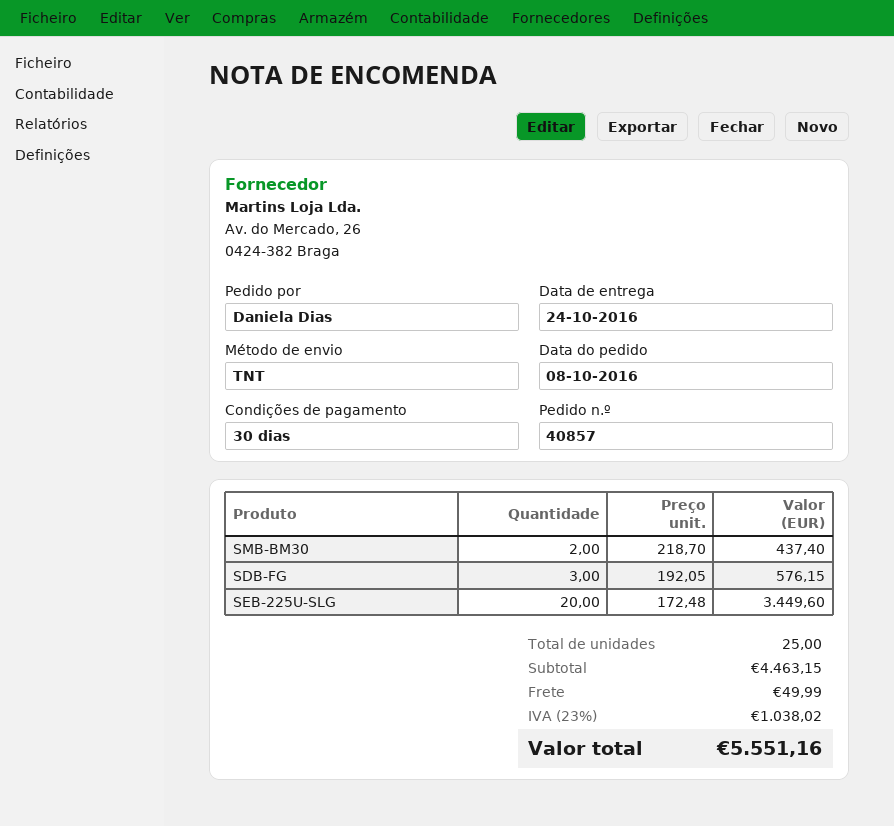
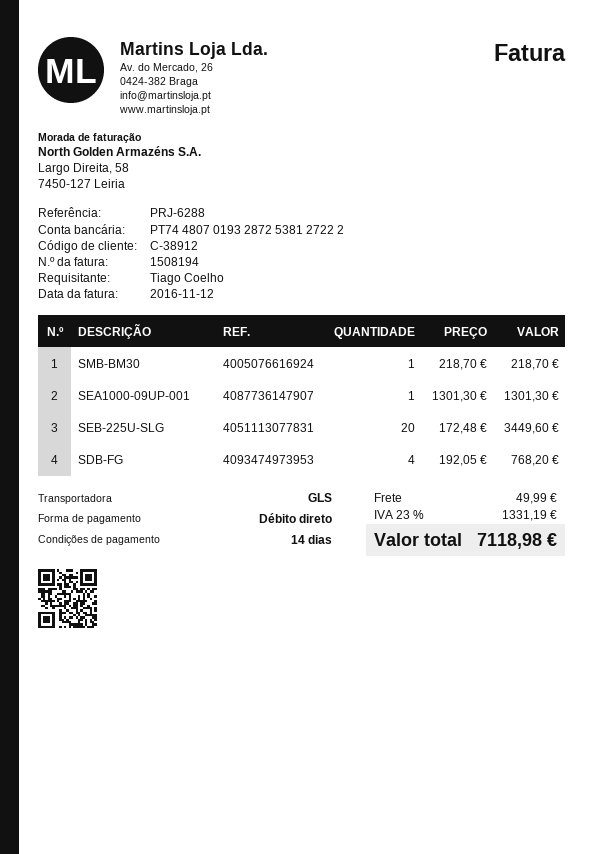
payment terms: 30 days -> 14 days
ordered by: Daniela Dias -> Tiago Coelho
shipping method: TNT -> GLS
SMB-BM30: 2 x 218.70 = 437.40 -> 1 x 218.70 = 218.70
SDB-FG: 3 x 192.05 = 576.15 -> 4 x 192.05 = 768.20
SEA1000-09UP-001: none -> 1 x 1301.30 = 1301.30
tax: 23% = 1038.02 -> 23% = 1331.19
total: 5551.16 -> 7118.98

